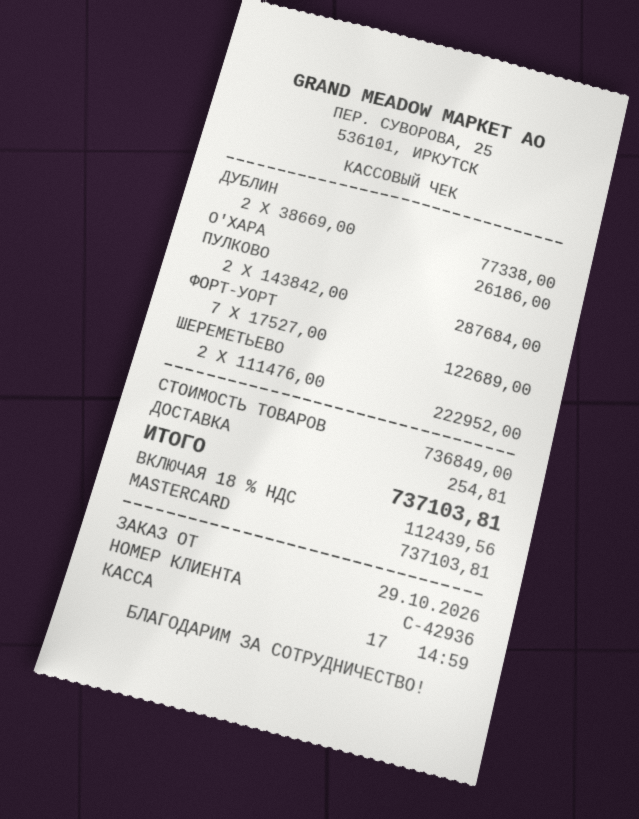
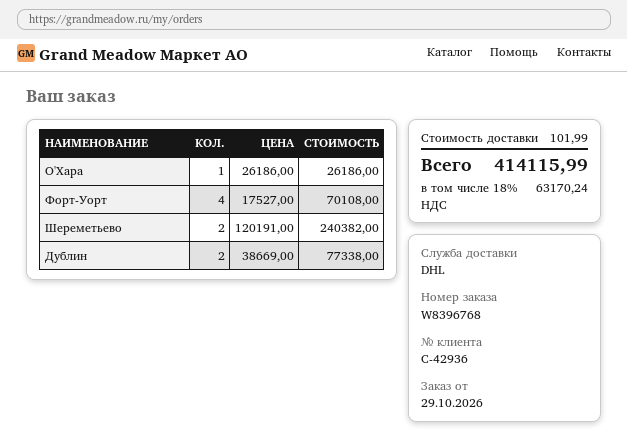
ПУЛКОВО: 2 x 143842.00 = 287684.00 -> none
ФОРТ-УОРТ: 7 x 17527.00 = 122689.00 -> 4 x 17527.00 = 70108.00
ШЕРЕМЕТЬЕВО: 2 x 111476.00 = 222952.00 -> 2 x 120191.00 = 240382.00
shipping: 254.81 -> 101.99
tax: 18% = 112439.56 -> 18% = 63170.24
total: 737103.81 -> 414115.99

